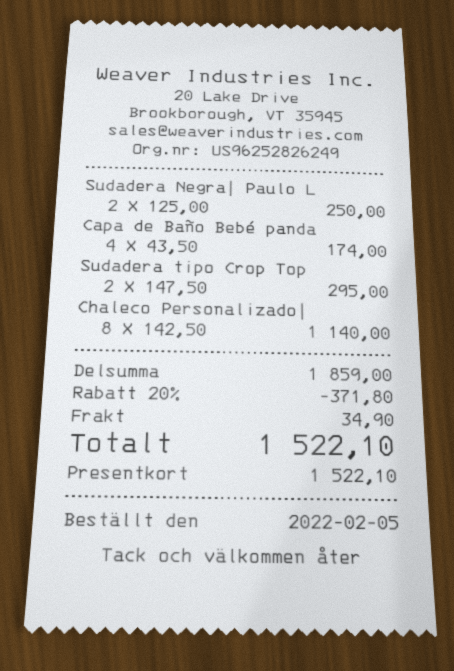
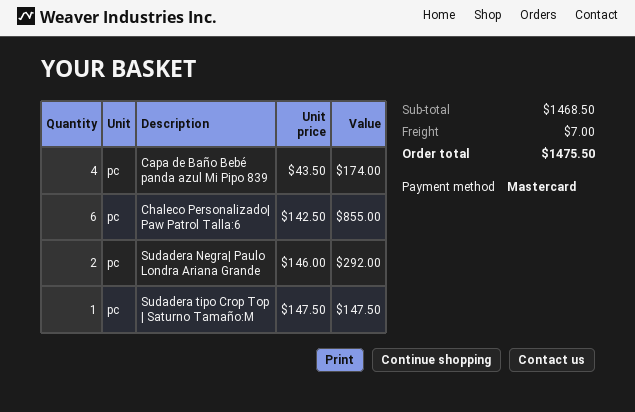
payment method: gift card -> Mastercard
Sudadera Negra| Paulo L: 2 x 125.00 = 250.00 -> 2 x 146.00 = 292.00
Sudadera tipo Crop Top: 2 x 147.50 = 295.00 -> 1 x 147.50 = 147.50
Chaleco Personalizado|: 8 x 142.50 = 1140.00 -> 6 x 142.50 = 855.00
subtotal: 1859.00 -> 1468.50
discount: 20% = 371.80 -> none
shipping: 34.90 -> 7.00
total: 1522.10 -> 1475.50

